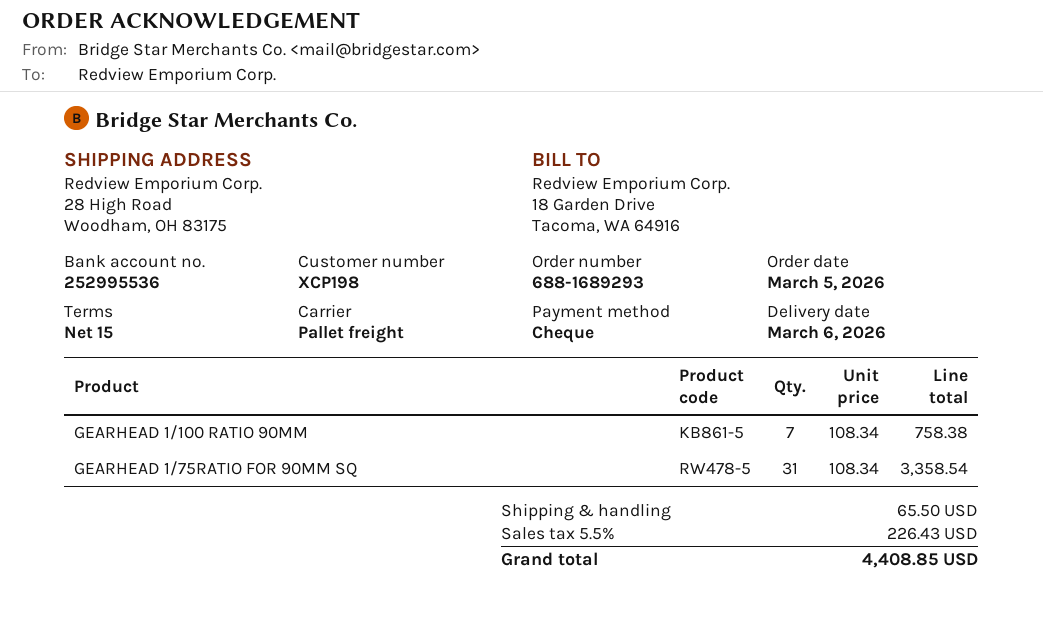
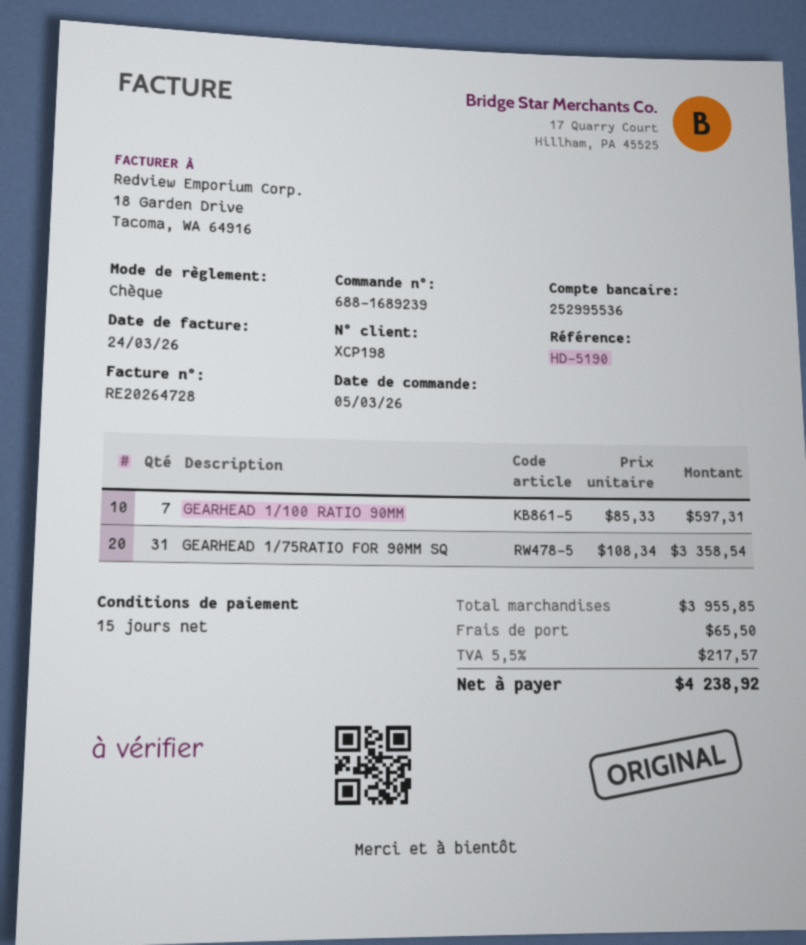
order number: 688-1689293 -> 688-1689239
GEARHEAD 1/100 RATIO 90MM: 7 x 108.34 = 758.38 -> 7 x 85.33 = 597.31
tax: 5.5% = 226.43 -> 5.5% = 217.57
total: 4408.85 -> 4238.92

